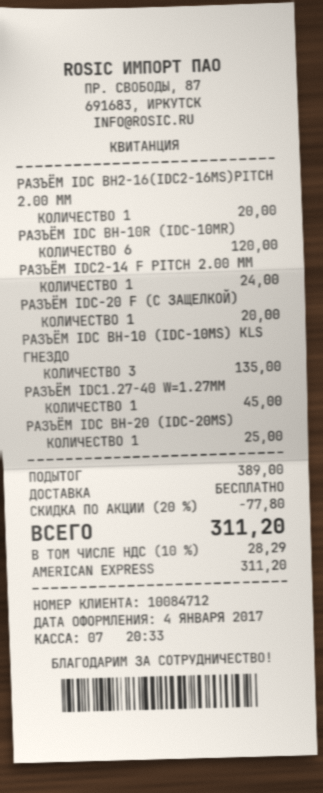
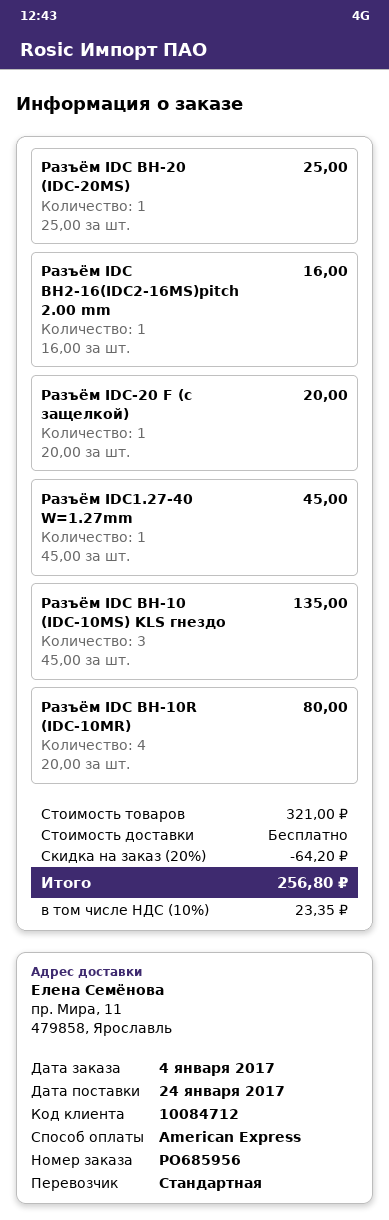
РАЗЪЁМ IDC BH2-16(IDC2-16MS)PITCH 2.00 MM: 1 for 20.00 -> 1 for 16.00
РАЗЪЁМ IDC BH-10R (IDC-10MR): 6 for 120.00 -> 4 for 80.00
РАЗЪЁМ IDC2-14 F PITCH 2.00 MM: 1 for 24.00 -> none
subtotal: 389.00 -> 321.00
discount: 20% = 77.80 -> 20% = 64.20
tax: 10% = 28.29 -> 10% = 23.35
total: 311.20 -> 256.80

